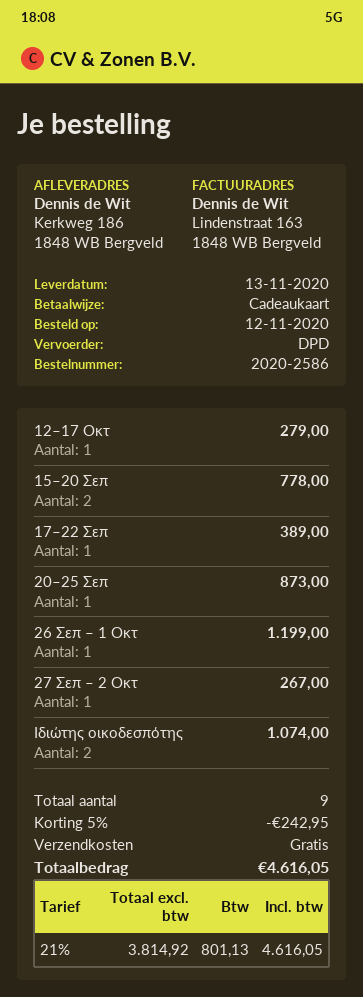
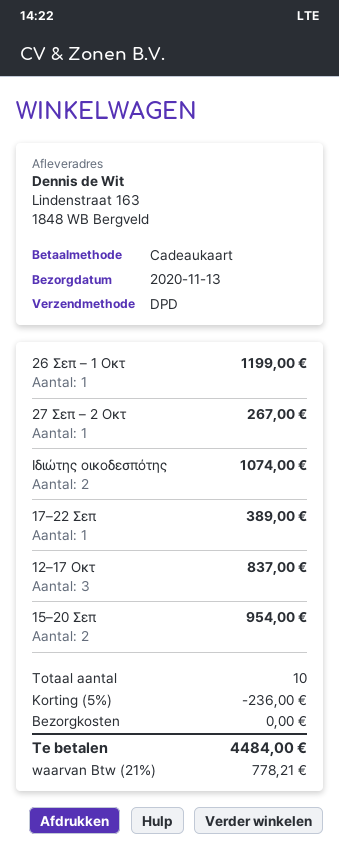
ship to: Kerkweg 186, 1848 WB Bergveld -> Lindenstraat 163, 1848 WB Bergveld
12–17 Οκτ: 1 for 279.00 -> 3 for 837.00
15–20 Σεπ: 2 for 778.00 -> 2 for 954.00
20–25 Σεπ: 1 for 873.00 -> none
total quantity: 9 -> 10
discount: 5% = 242.95 -> 5% = 236.00
tax: 21% = 801.13 -> 21% = 778.21
total: 4616.05 -> 4484.00

